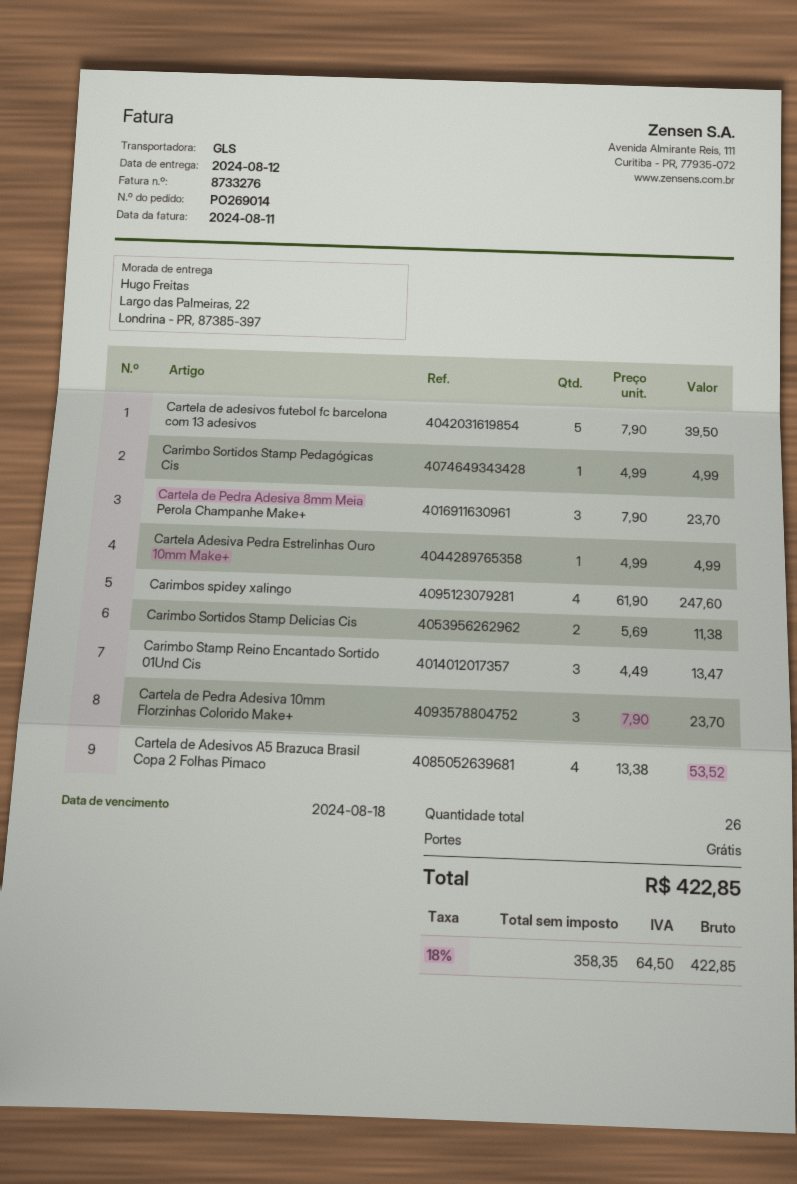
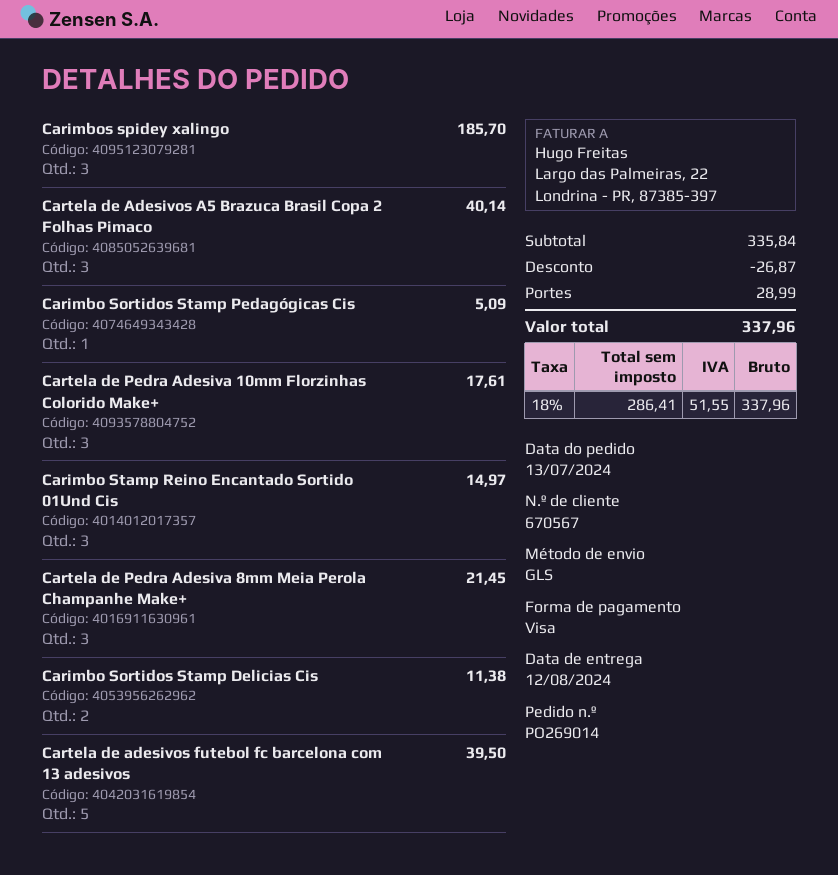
Carimbo Sortidos Stamp Pedagógicas Cis: 1 for 4.99 -> 1 for 5.09
Cartela de Pedra Adesiva 8mm Meia Perola Champanhe Make+: 3 for 23.70 -> 3 for 21.45
Cartela Adesiva Pedra Estrelinhas Ouro 10mm Make+: 1 for 4.99 -> none
Carimbos spidey xalingo: 4 for 247.60 -> 3 for 185.70
Carimbo Stamp Reino Encantado Sortido 01Und Cis: 3 for 13.47 -> 3 for 14.97
Cartela de Pedra Adesiva 10mm Florzinhas Colorido Make+: 3 for 23.70 -> 3 for 17.61
Cartela de Adesivos A5 Brazuca Brasil Copa 2 Folhas Pimaco: 4 for 53.52 -> 3 for 40.14
discount: none -> 26.87
shipping: 0.00 -> 28.99
net: 358.35 -> 286.41
tax: 18% = 64.50 -> 18% = 51.55
total: 422.85 -> 337.96

